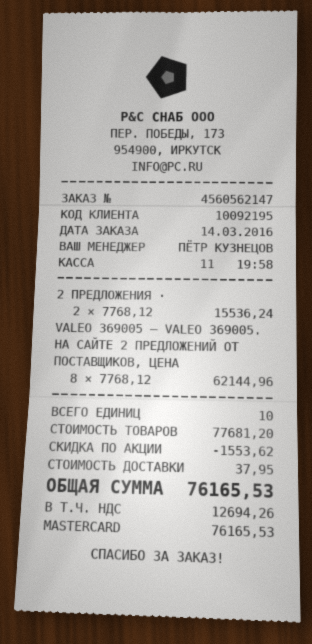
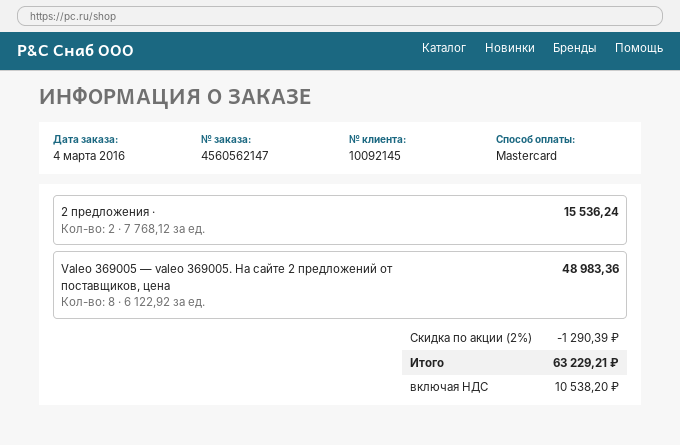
order date: 2016-03-14 -> 2016-03-04
customer number: 10092195 -> 10092145
VALEO 369005 — VALEO 369005. НА САЙТЕ 2 ПРЕДЛОЖЕНИЙ ОТ ПОСТАВЩИКОВ, ЦЕНА: 8 x 7768.12 = 62144.96 -> 8 x 6122.92 = 48983.36
discount: 1553.62 -> 1290.39
shipping: 37.95 -> none
tax: 12694.26 -> 10538.20
total: 76165.53 -> 63229.21

